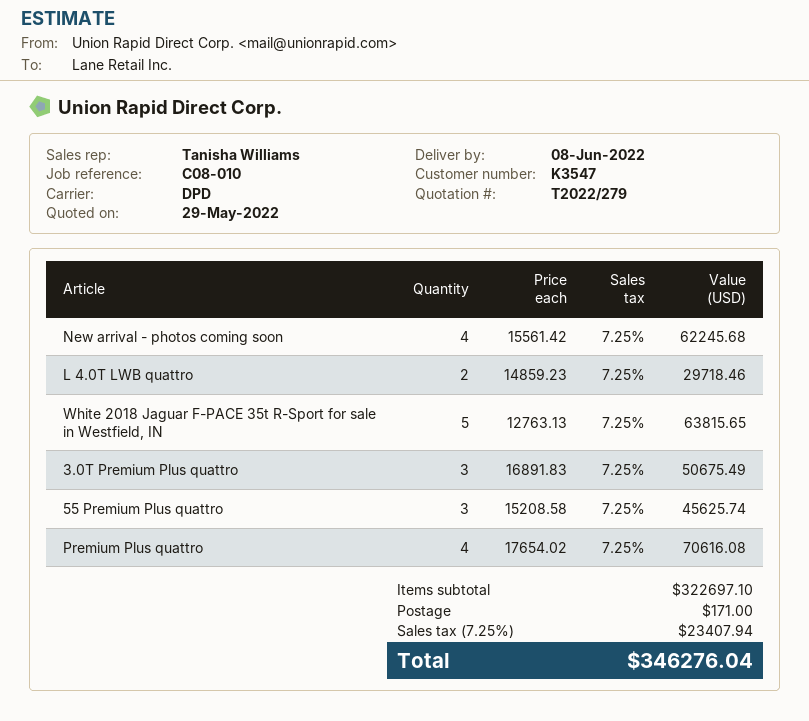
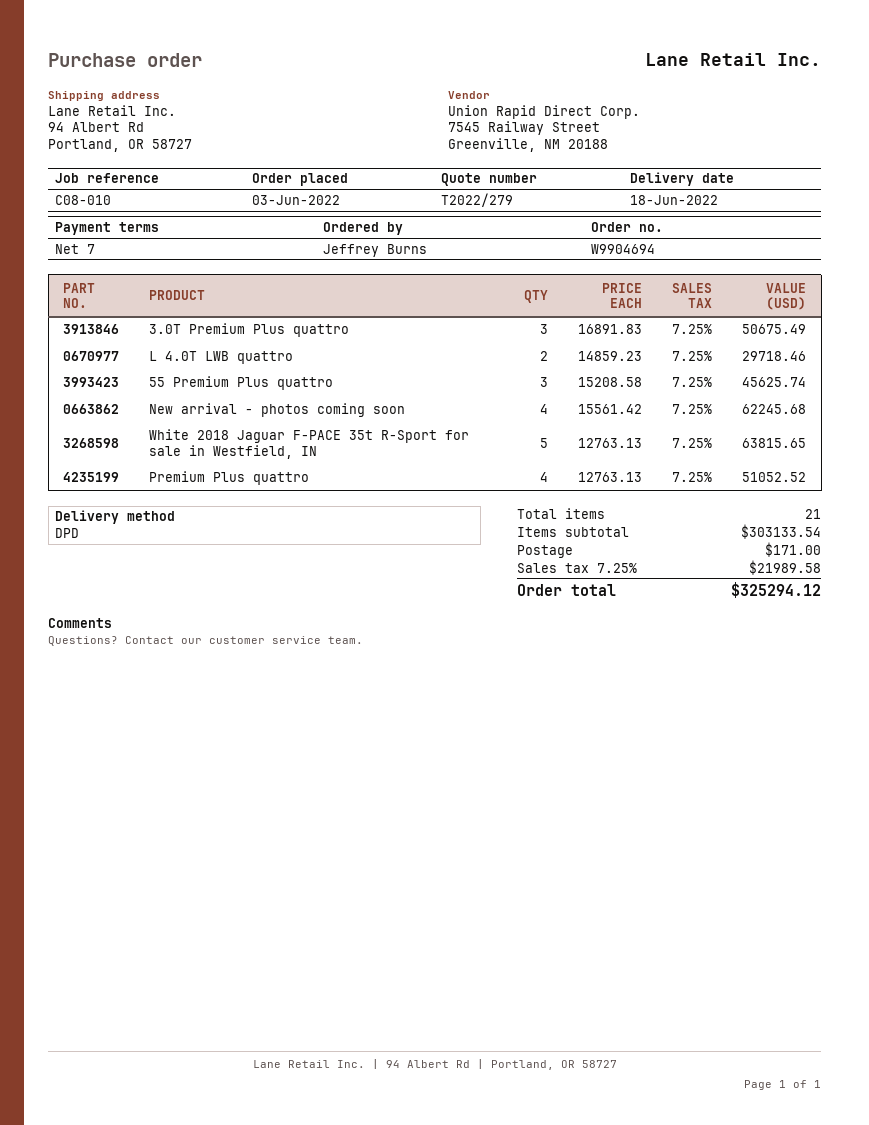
delivery date: 2022-06-08 -> 2022-06-18
Premium Plus quattro: 4 x 17654.02 = 70616.08 -> 4 x 12763.13 = 51052.52
subtotal: 322697.10 -> 303133.54
tax: 7.25% = 23407.94 -> 7.25% = 21989.58
total: 346276.04 -> 325294.12

